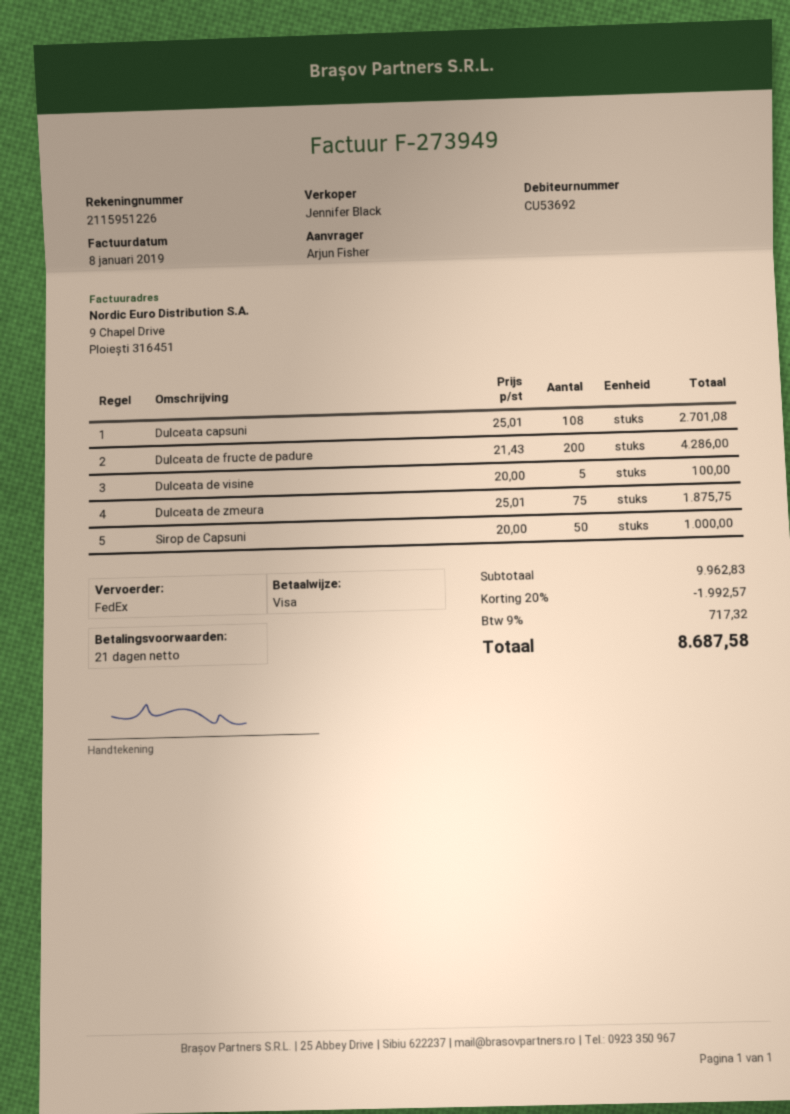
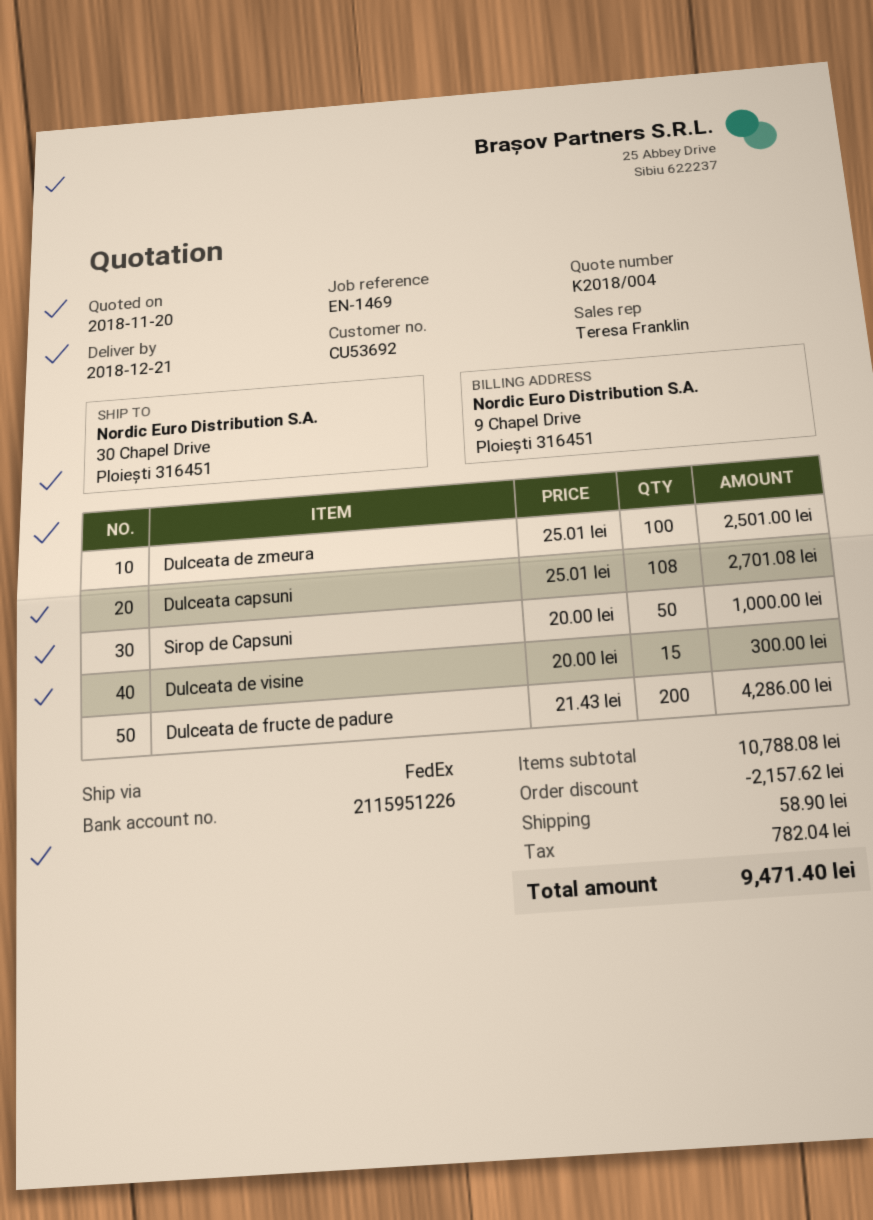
sales rep: Jennifer Black -> Teresa Franklin
Dulceata de visine: 5 x 20.00 = 100.00 -> 15 x 20.00 = 300.00
Dulceata de zmeura: 75 x 25.01 = 1875.75 -> 100 x 25.01 = 2501.00
subtotal: 9962.83 -> 10788.08
discount: 1992.57 -> 2157.62
shipping: none -> 58.90
tax: 717.32 -> 782.04
total: 8687.58 -> 9471.40

